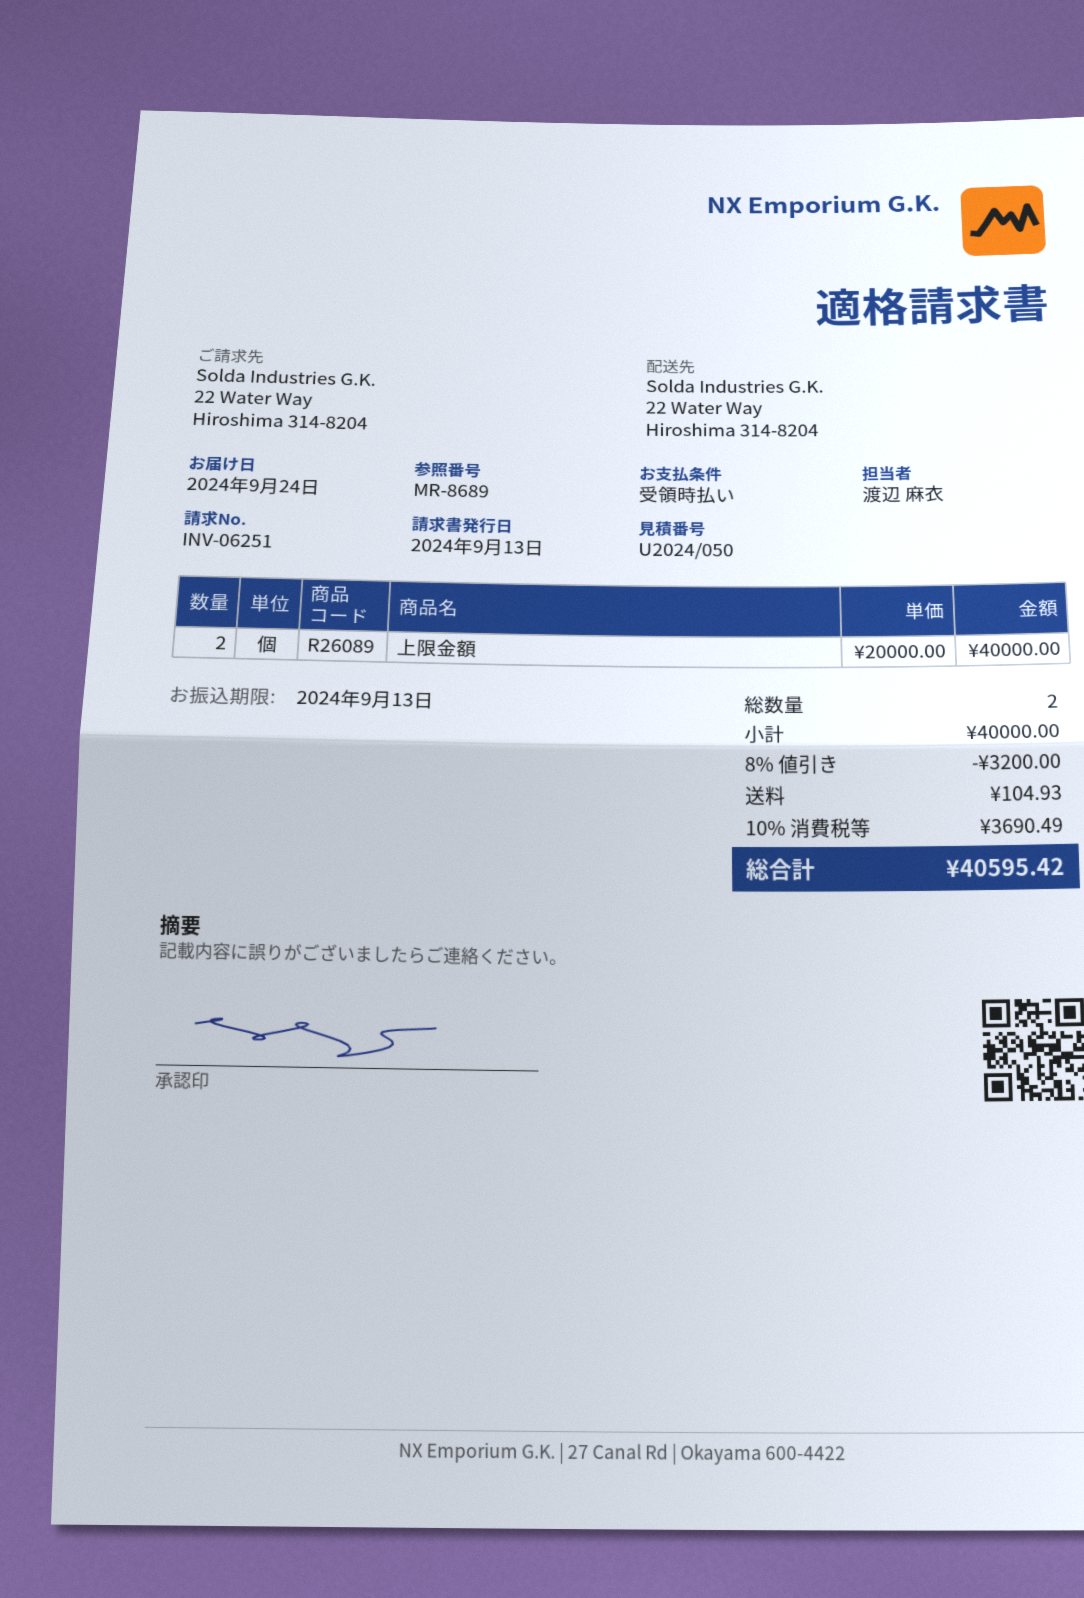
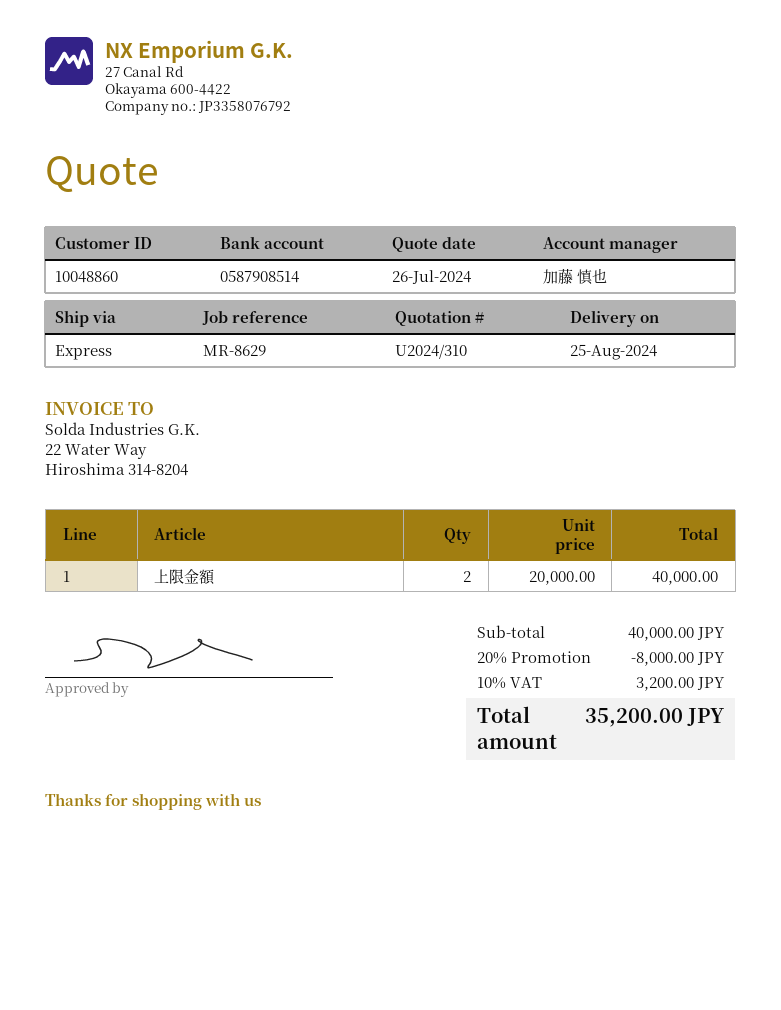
quote number: U2024/050 -> U2024/310
delivery date: 2024-09-24 -> 2024-08-25
reference: MR-8689 -> MR-8629
sales rep: 渡辺 麻衣 -> 加藤 慎也
discount: 8% = 3200.00 -> 20% = 8000.00
shipping: 104.93 -> none
tax: 10% = 3690.49 -> 10% = 3200.00
total: 40595.42 -> 35200.00

